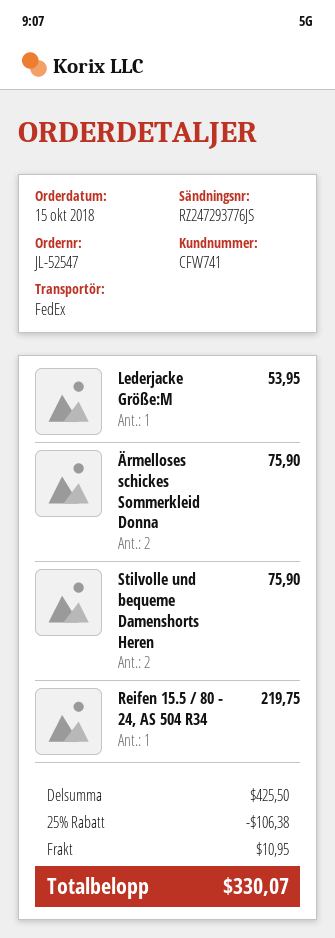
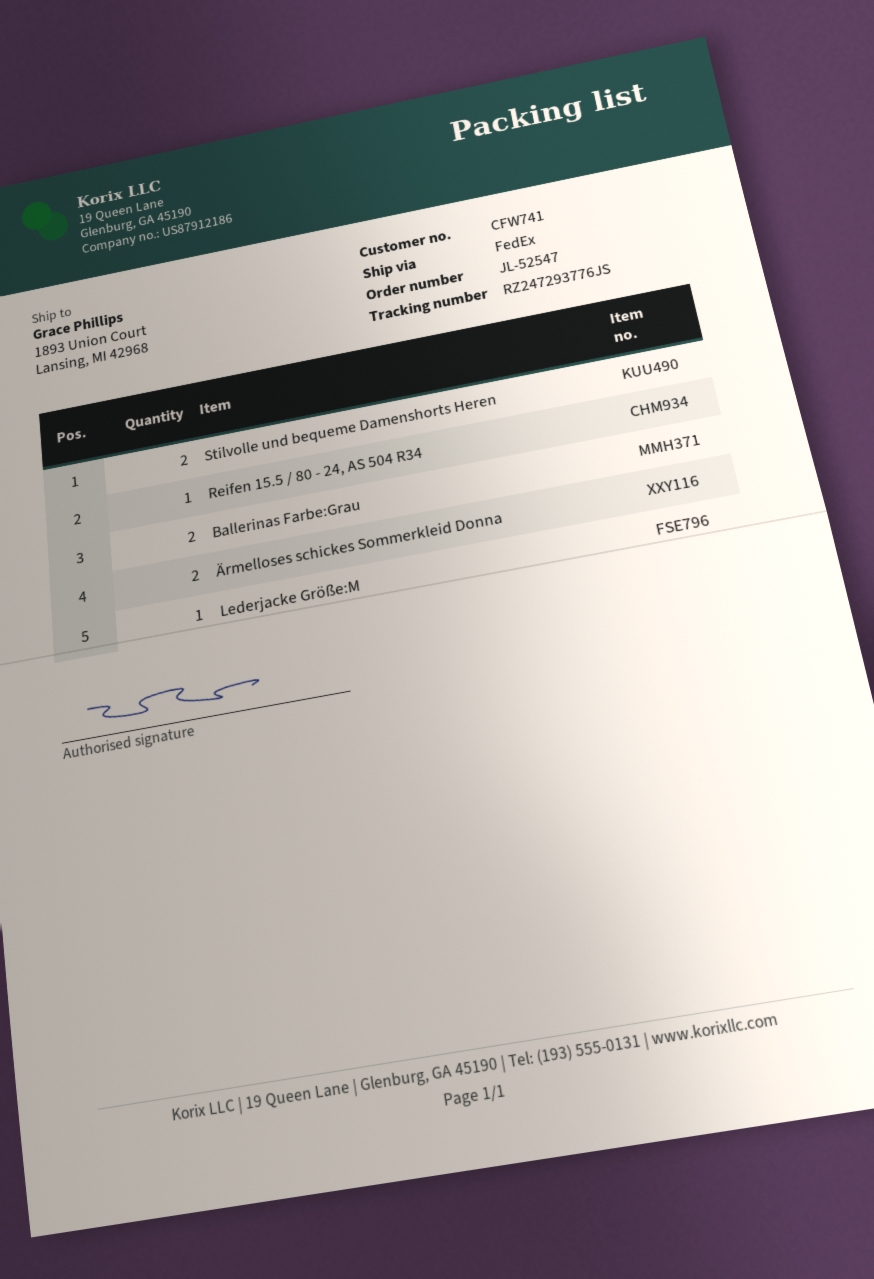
Ballerinas Farbe:Grau: none -> 2

